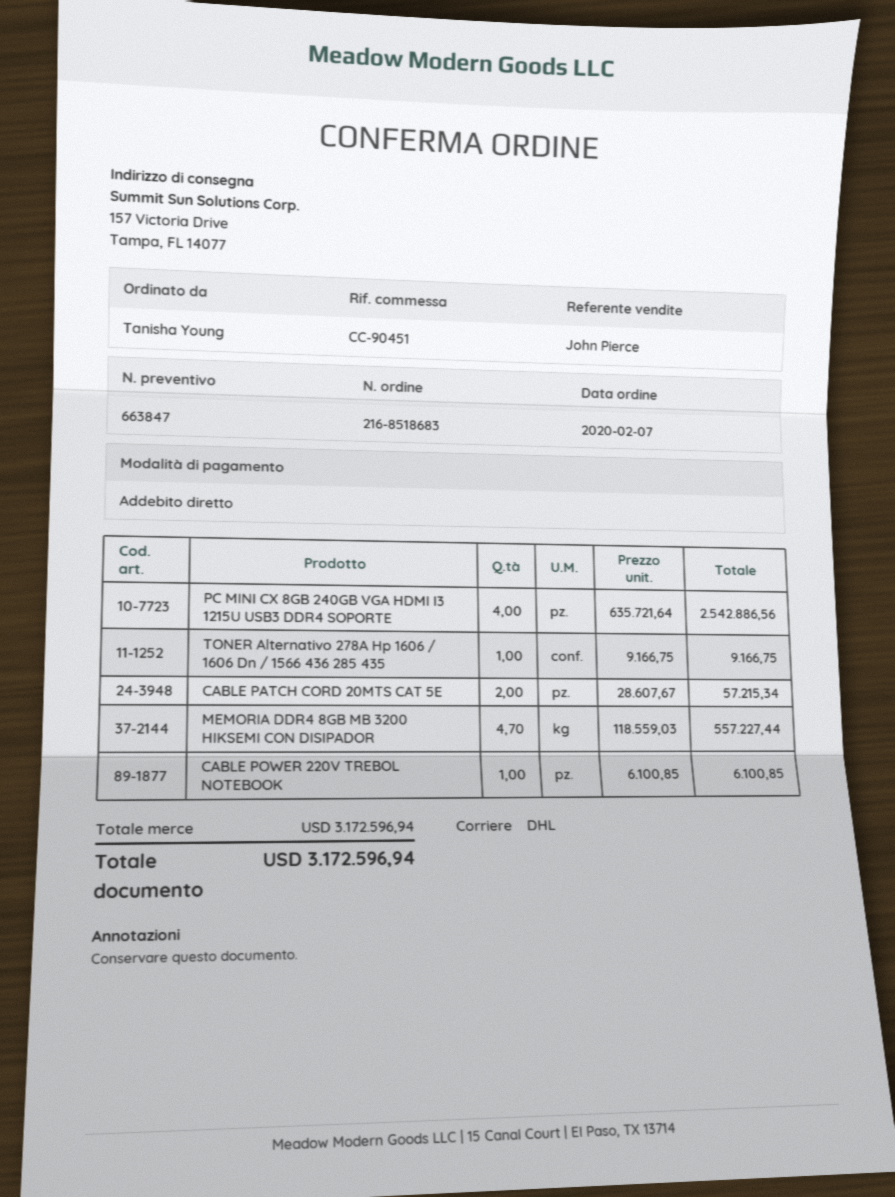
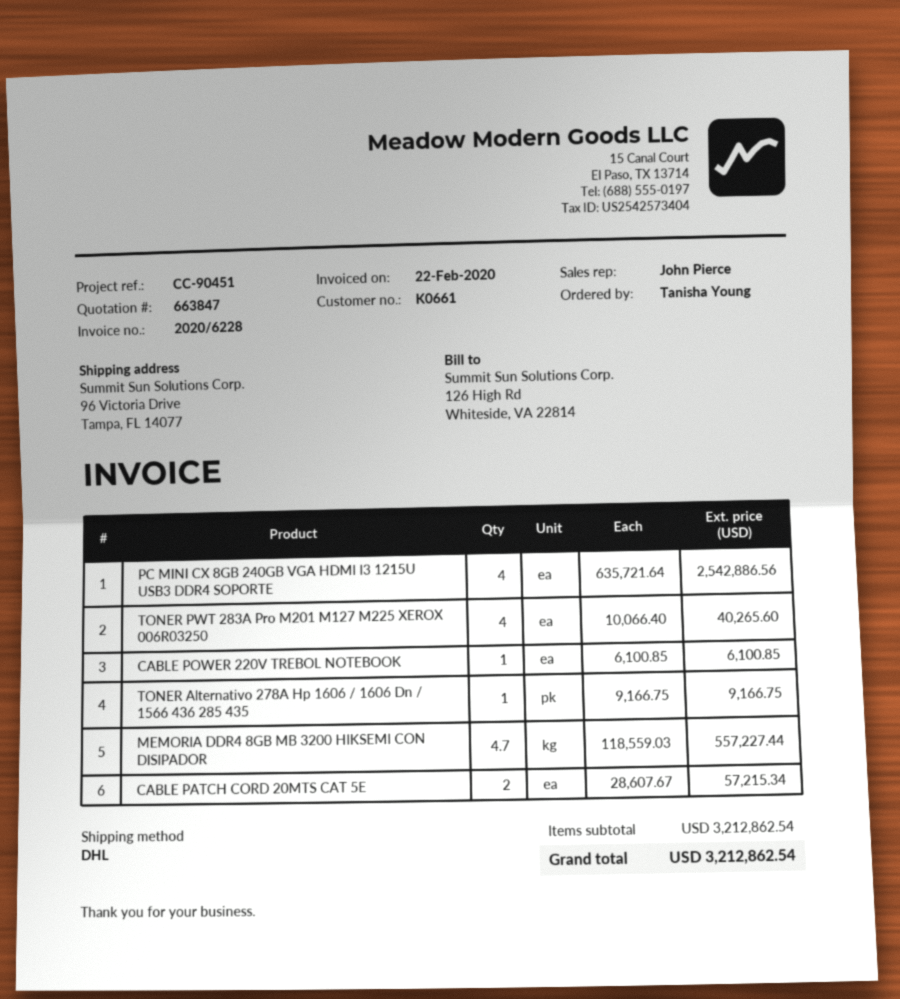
ship to: 157 Victoria Drive, Tampa, FL 14077 -> 96 Victoria Drive, Tampa, FL 14077
TONER PWT 283A Pro M201 M127 M225 XEROX 006R03250: none -> 4 x 10066.40 = 40265.60
subtotal: 3172596.94 -> 3212862.54
total: 3172596.94 -> 3212862.54

